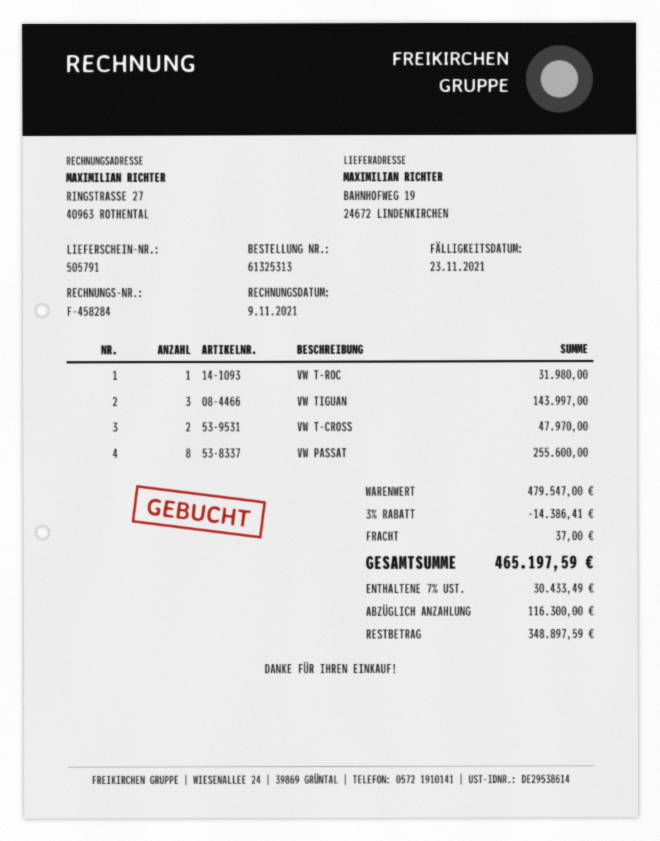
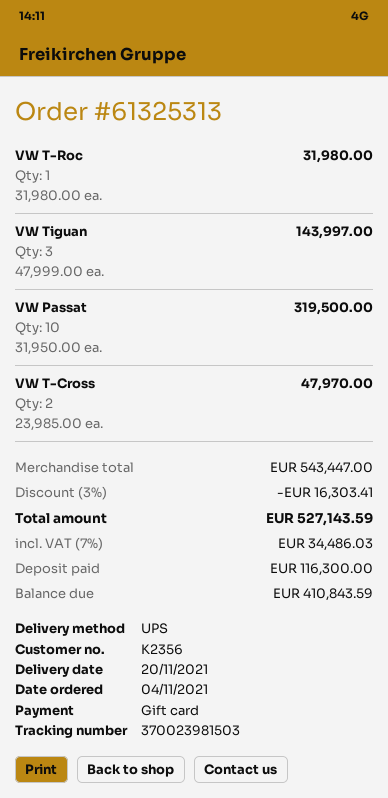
VW PASSAT: 8 for 255600.00 -> 10 for 319500.00
subtotal: 479547.00 -> 543447.00
discount: 3% = 14386.41 -> 3% = 16303.41
shipping: 37.00 -> none
tax: 7% = 30433.49 -> 7% = 34486.03
total: 465197.59 -> 527143.59
balance: 348897.59 -> 410843.59

